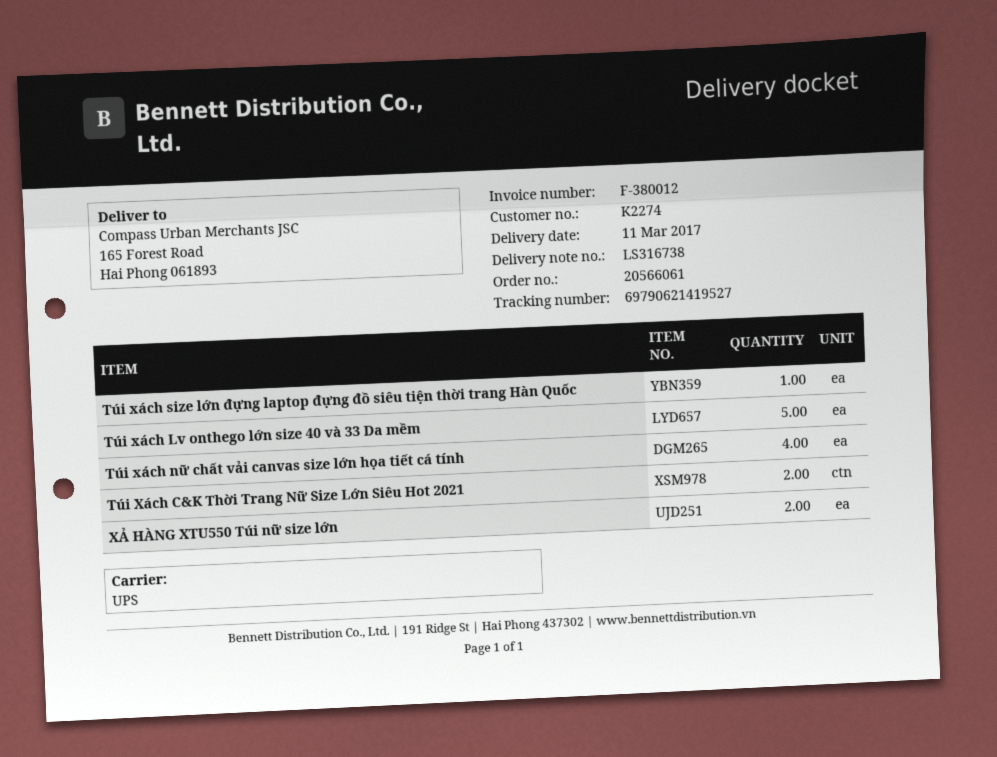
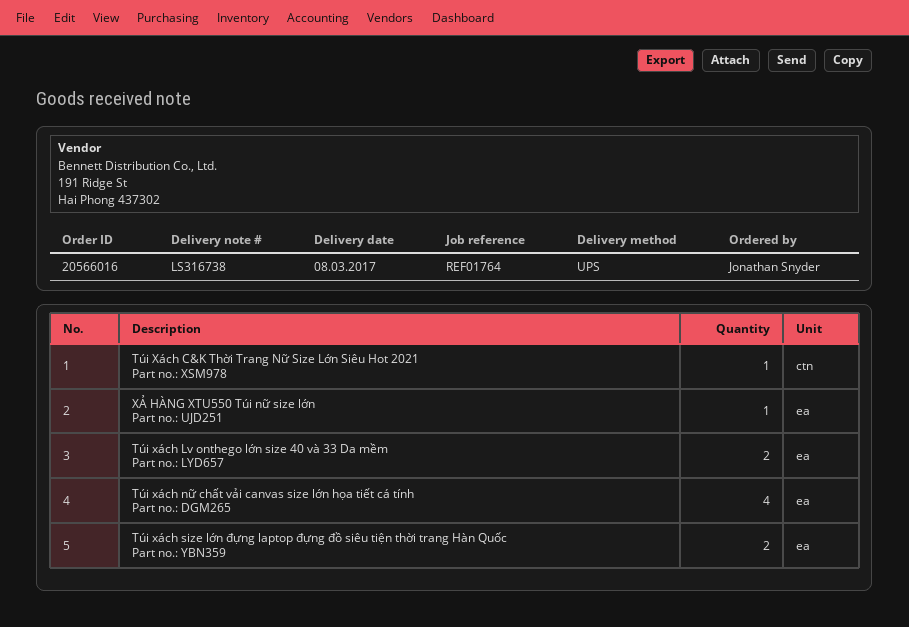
order number: 20566061 -> 20566016
delivery date: 2017-03-11 -> 2017-03-08
Túi xách size lớn đựng laptop đựng đồ siêu tiện thời trang Hàn Quốc: 1 -> 2
Túi xách Lv onthego lớn size 40 và 33 Da mềm: 5 -> 2
Túi Xách C&K Thời Trang Nữ Size Lớn Siêu Hot 2021: 2 -> 1
XẢ HÀNG XTU550 Túi nữ size lớn: 2 -> 1

